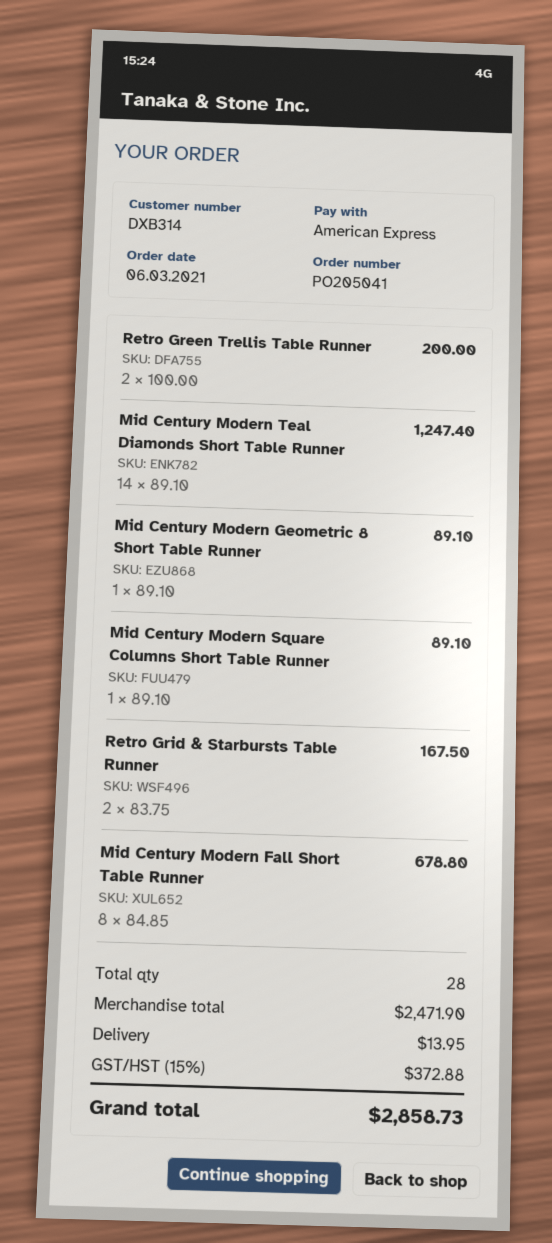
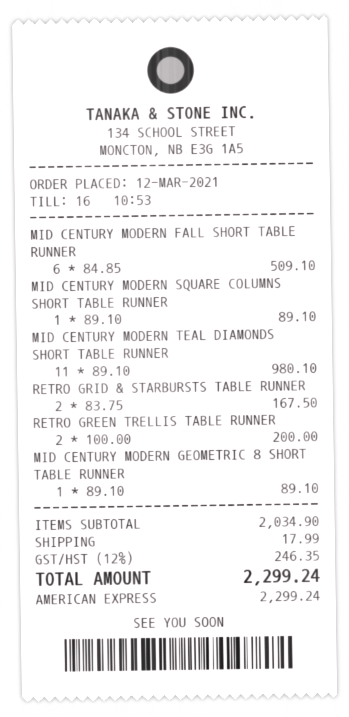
order date: 2021-03-06 -> 2021-03-12
Mid Century Modern Teal Diamonds Short Table Runner: 14 x 89.10 = 1247.40 -> 11 x 89.10 = 980.10
Mid Century Modern Fall Short Table Runner: 8 x 84.85 = 678.80 -> 6 x 84.85 = 509.10
subtotal: 2471.90 -> 2034.90
shipping: 13.95 -> 17.99
tax: 15% = 372.88 -> 12% = 246.35
total: 2858.73 -> 2299.24

